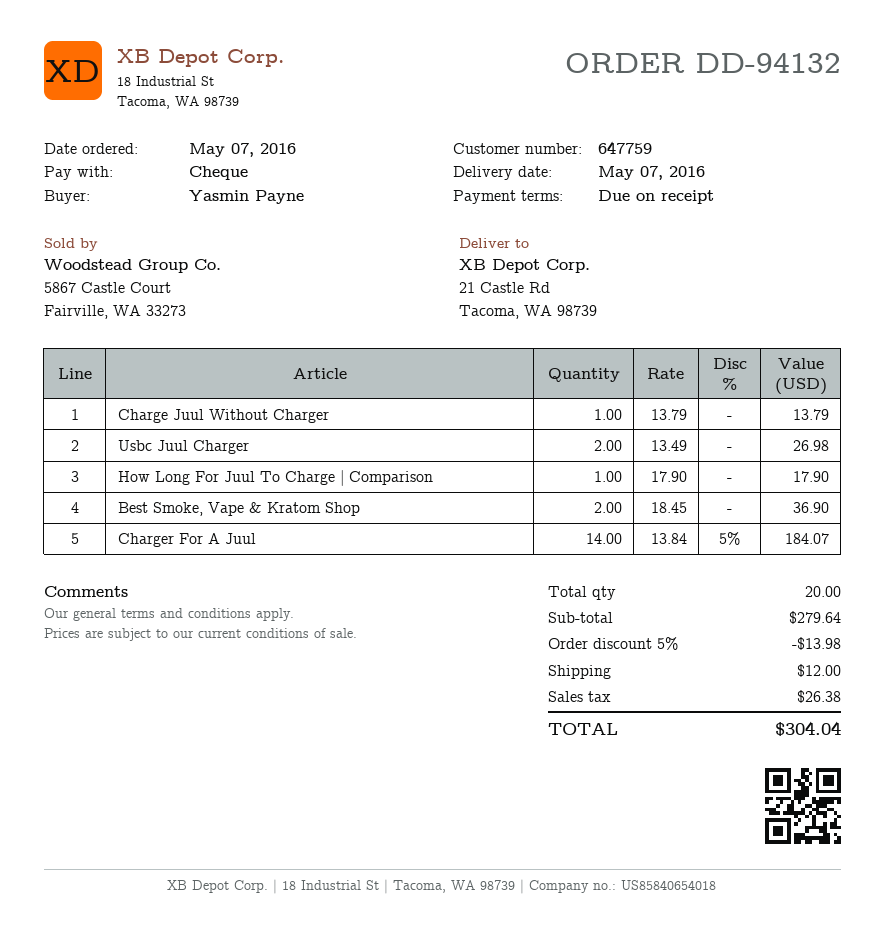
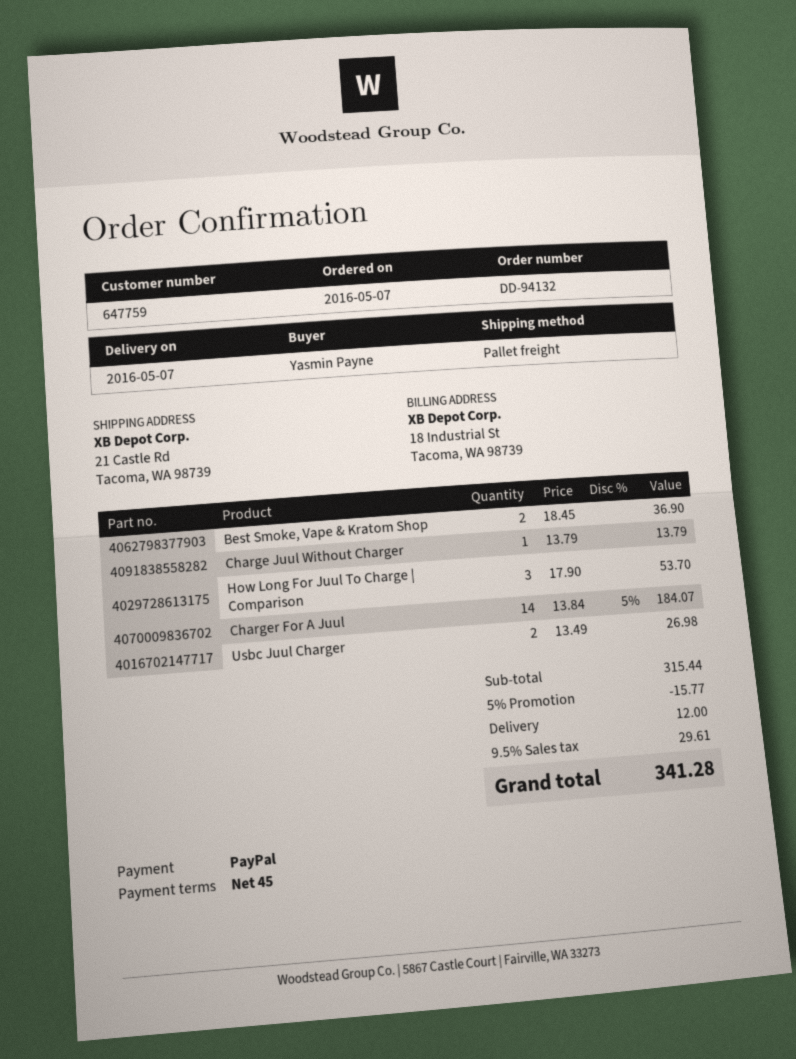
payment terms: on receipt -> 45 days
payment method: cheque -> PayPal
How Long For Juul To Charge | Comparison: 1 x 17.90 = 17.90 -> 3 x 17.90 = 53.70
subtotal: 279.64 -> 315.44
discount: 5% = 13.98 -> 5% = 15.77
tax: 26.38 -> 29.61
total: 304.04 -> 341.28

